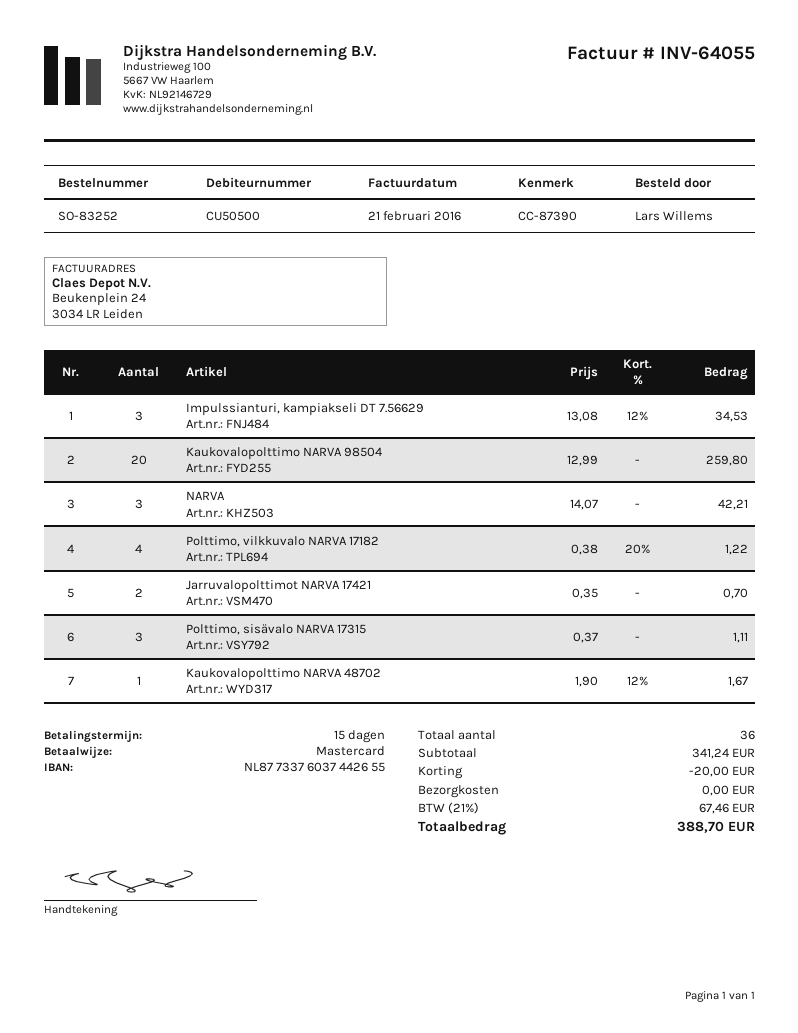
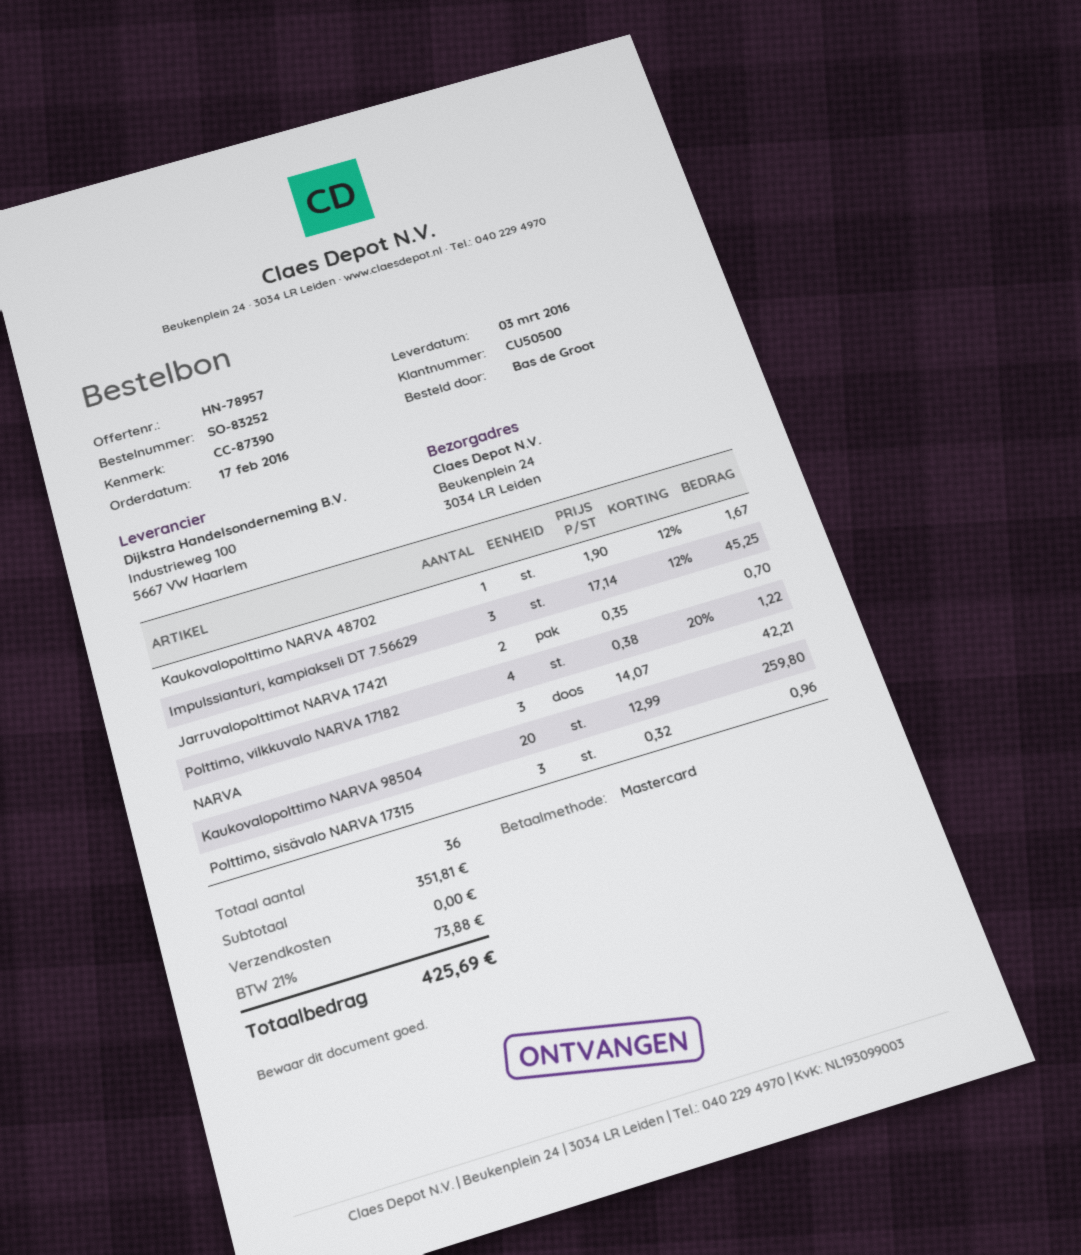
ordered by: Lars Willems -> Bas de Groot
Impulssianturi, kampiakseli DT 7.56629: 3 x 13.08 - 12% = 34.53 -> 3 x 17.14 - 12% = 45.25
Polttimo, sisävalo NARVA 17315: 3 x 0.37 = 1.11 -> 3 x 0.32 = 0.96
subtotal: 341.24 -> 351.81
discount: 20.00 -> none
tax: 21% = 67.46 -> 21% = 73.88
total: 388.70 -> 425.69

